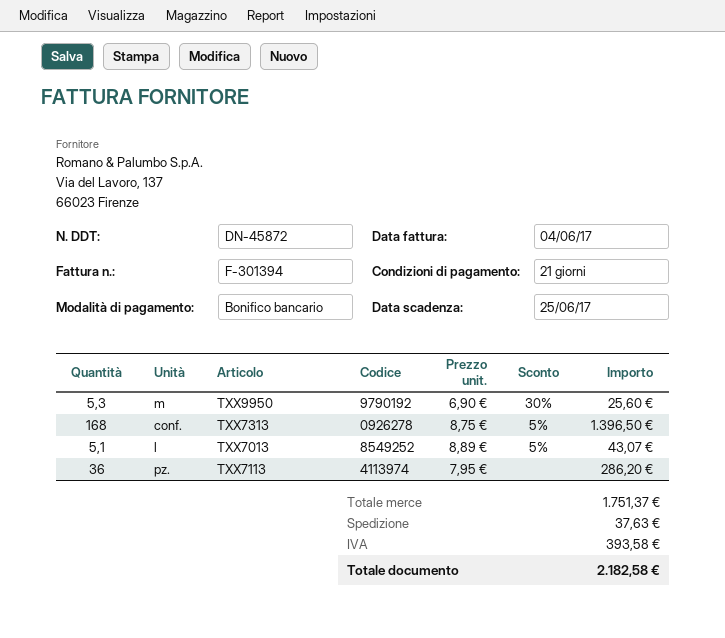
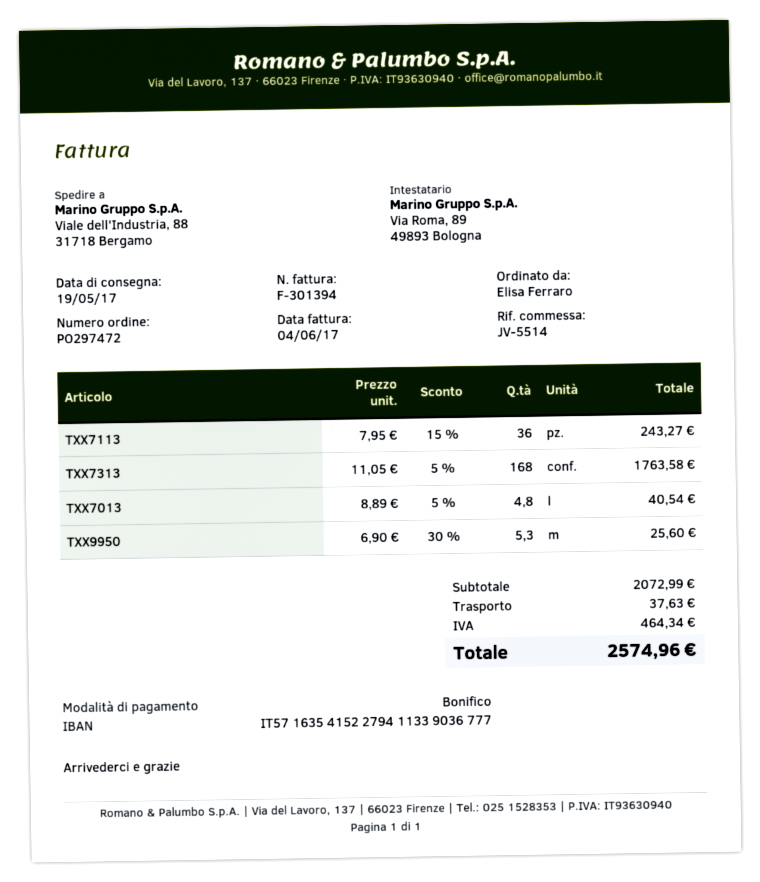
TXX7313: 168 x 8.75 - 5% = 1396.50 -> 168 x 11.05 - 5% = 1763.58
TXX7013: 5.1 x 8.89 - 5% = 43.07 -> 4.8 x 8.89 - 5% = 40.54
TXX7113: 36 x 7.95 = 286.20 -> 36 x 7.95 - 15% = 243.27
subtotal: 1751.37 -> 2072.99
tax: 393.58 -> 464.34
total: 2182.58 -> 2574.96

